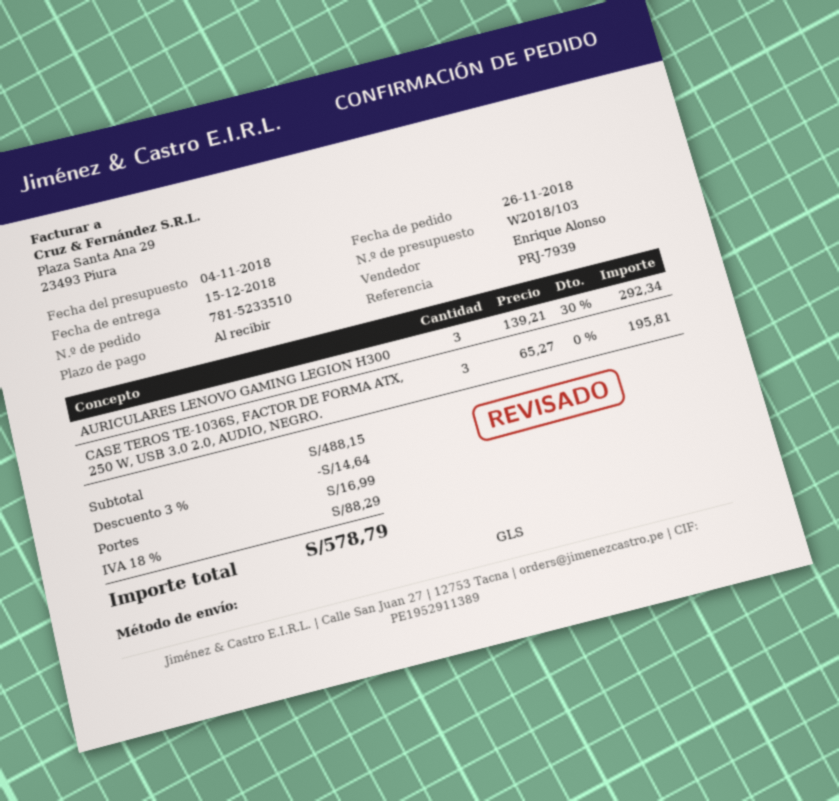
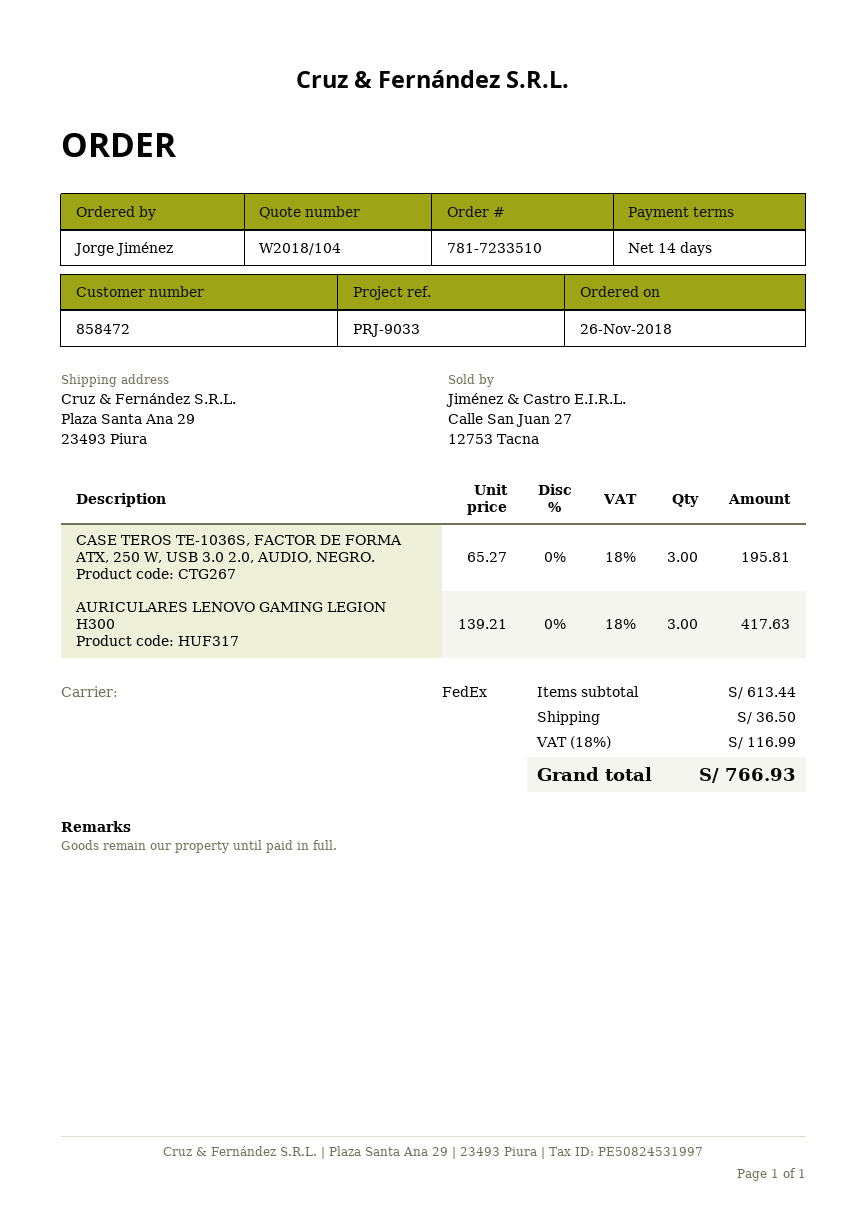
quote number: W2018/103 -> W2018/104
order number: 781-5233510 -> 781-7233510
payment terms: on receipt -> 14 days
reference: PRJ-7939 -> PRJ-9033
shipping method: GLS -> FedEx
AURICULARES LENOVO GAMING LEGION H300: 3 x 139.21 - 30% = 292.34 -> 3 x 139.21 = 417.63
subtotal: 488.15 -> 613.44
discount: 3% = 14.64 -> none
shipping: 16.99 -> 36.50
tax: 18% = 88.29 -> 18% = 116.99
total: 578.79 -> 766.93

